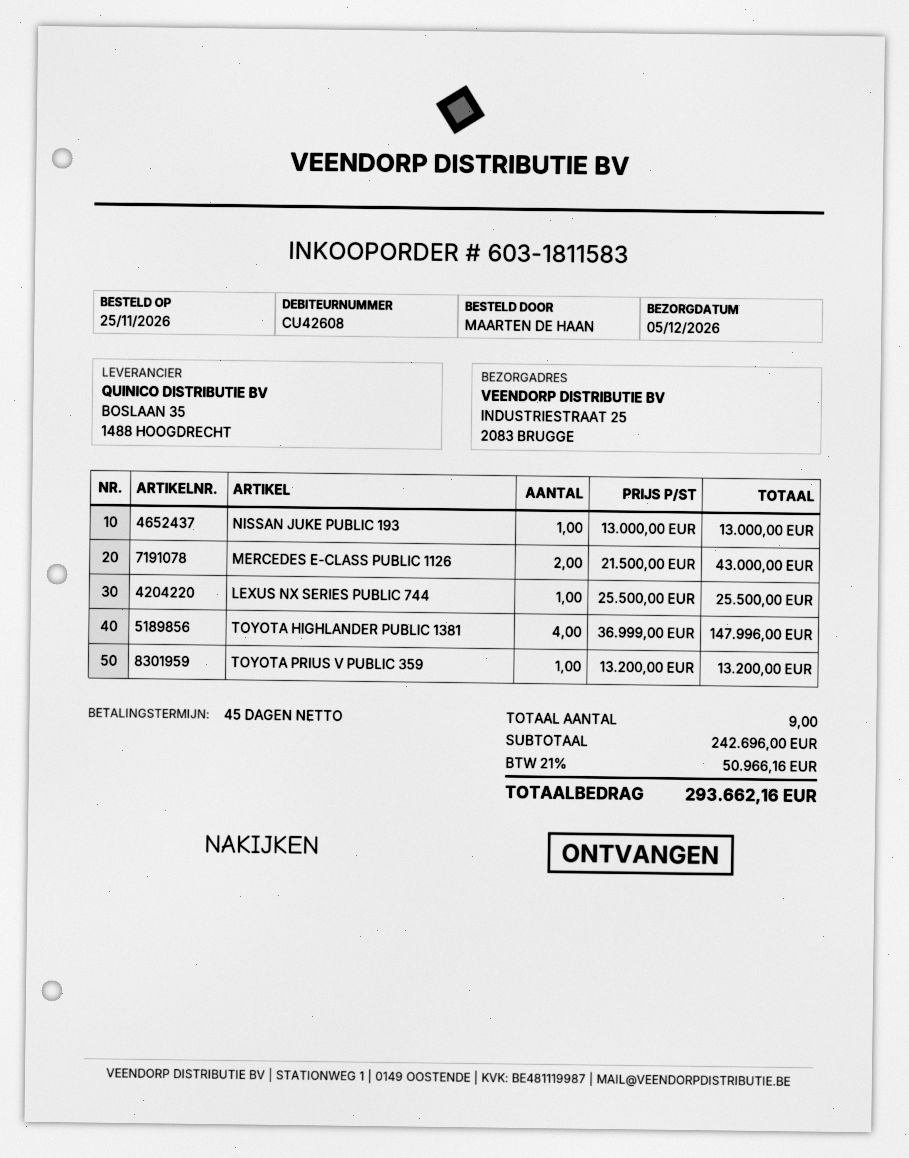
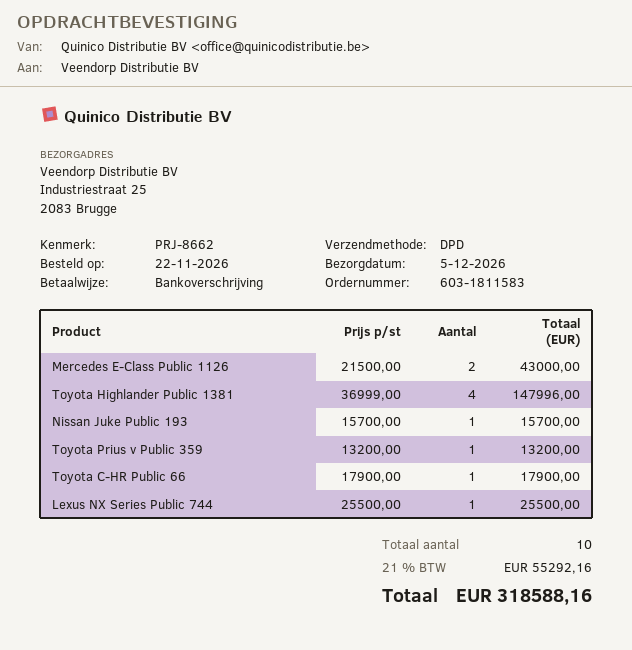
order date: 2026-11-25 -> 2026-11-22
NISSAN JUKE PUBLIC 193: 1 x 13000.00 = 13000.00 -> 1 x 15700.00 = 15700.00
Toyota C-HR Public 66: none -> 1 x 17900.00 = 17900.00
total quantity: 9 -> 10
tax: 21% = 50966.16 -> 21% = 55292.16
total: 293662.16 -> 318588.16

